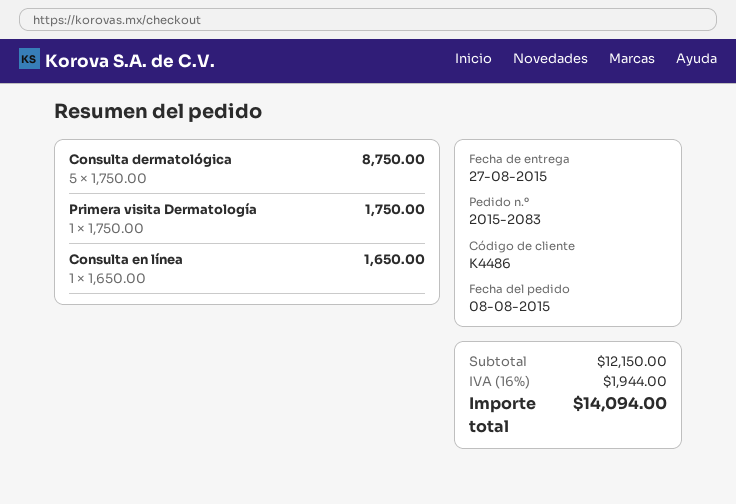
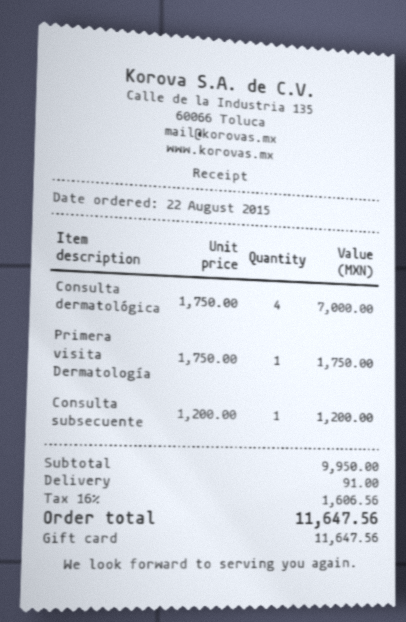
order date: 2015-08-08 -> 2015-08-22
Consulta dermatológica: 5 x 1750.00 = 8750.00 -> 4 x 1750.00 = 7000.00
Consulta en línea: 1 x 1650.00 = 1650.00 -> none
Consulta subsecuente: none -> 1 x 1200.00 = 1200.00
subtotal: 12150.00 -> 9950.00
shipping: none -> 91.00
tax: 16% = 1944.00 -> 16% = 1606.56
total: 14094.00 -> 11647.56

